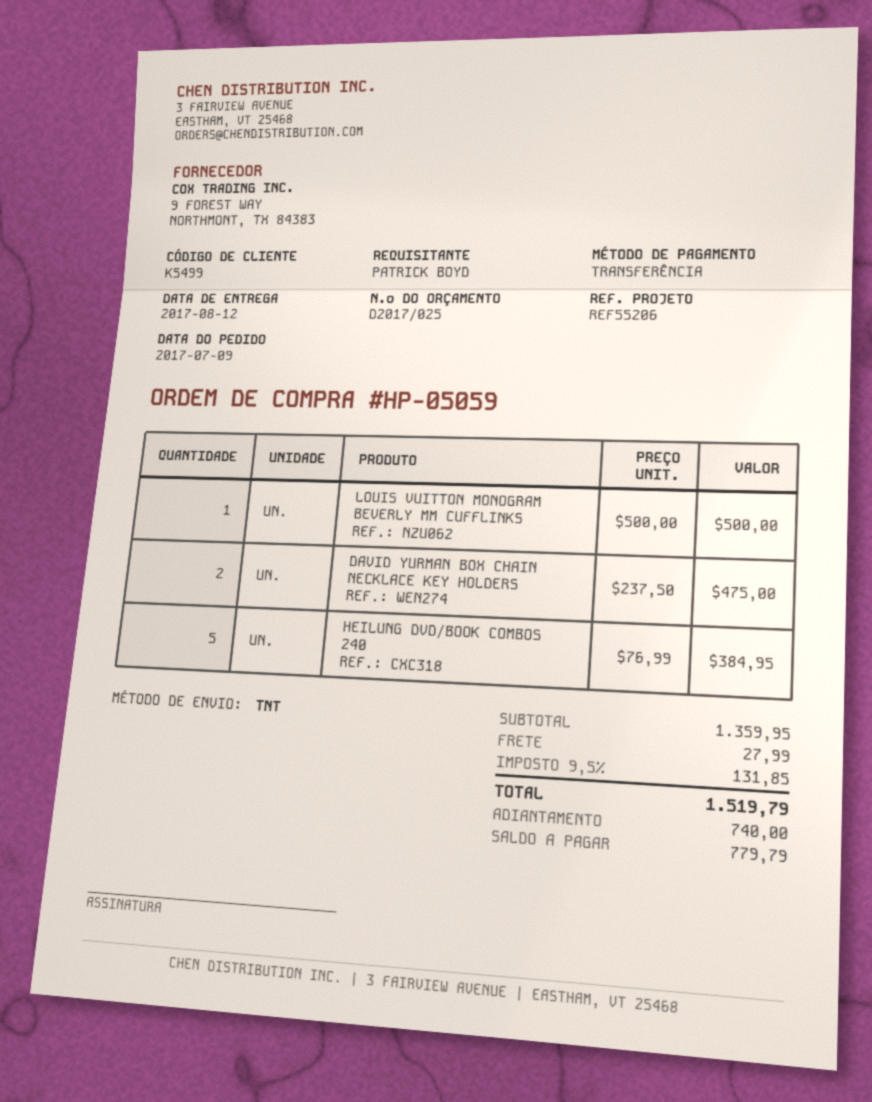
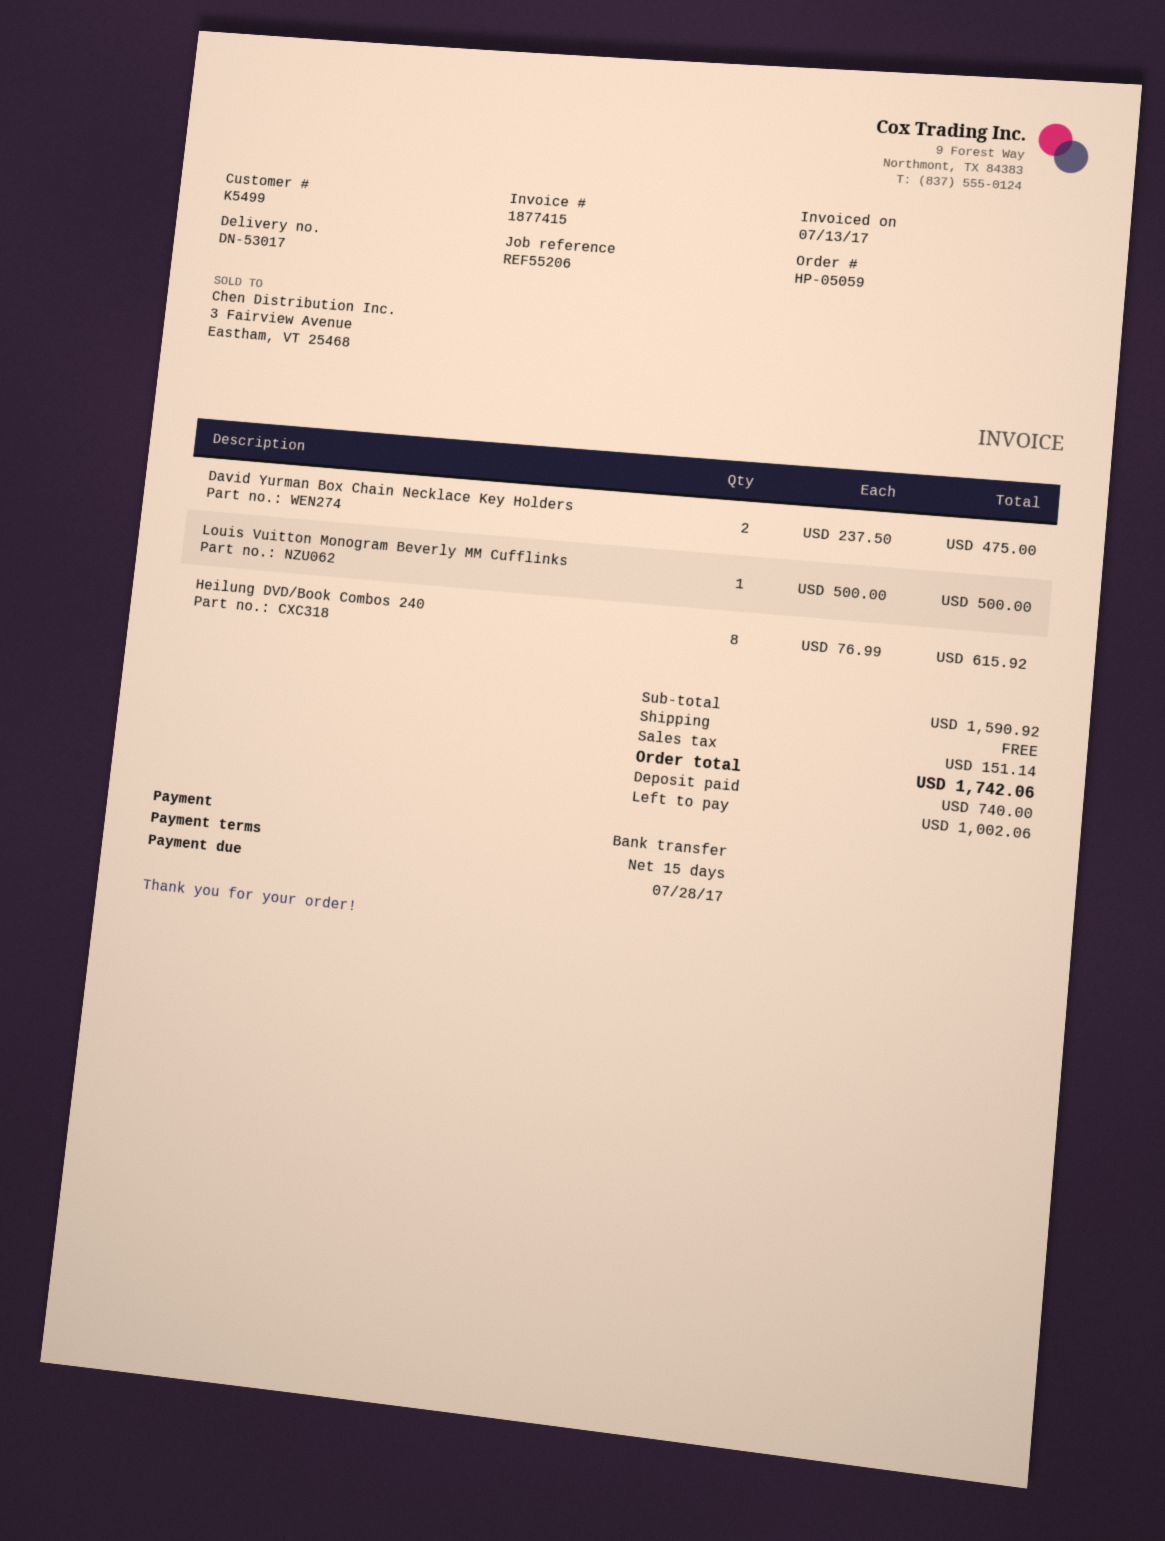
HEILUNG DVD/BOOK COMBOS 240: 5 x 76.99 = 384.95 -> 8 x 76.99 = 615.92
subtotal: 1359.95 -> 1590.92
shipping: 27.99 -> 0.00
tax: 131.85 -> 151.14
total: 1519.79 -> 1742.06
balance: 779.79 -> 1002.06

